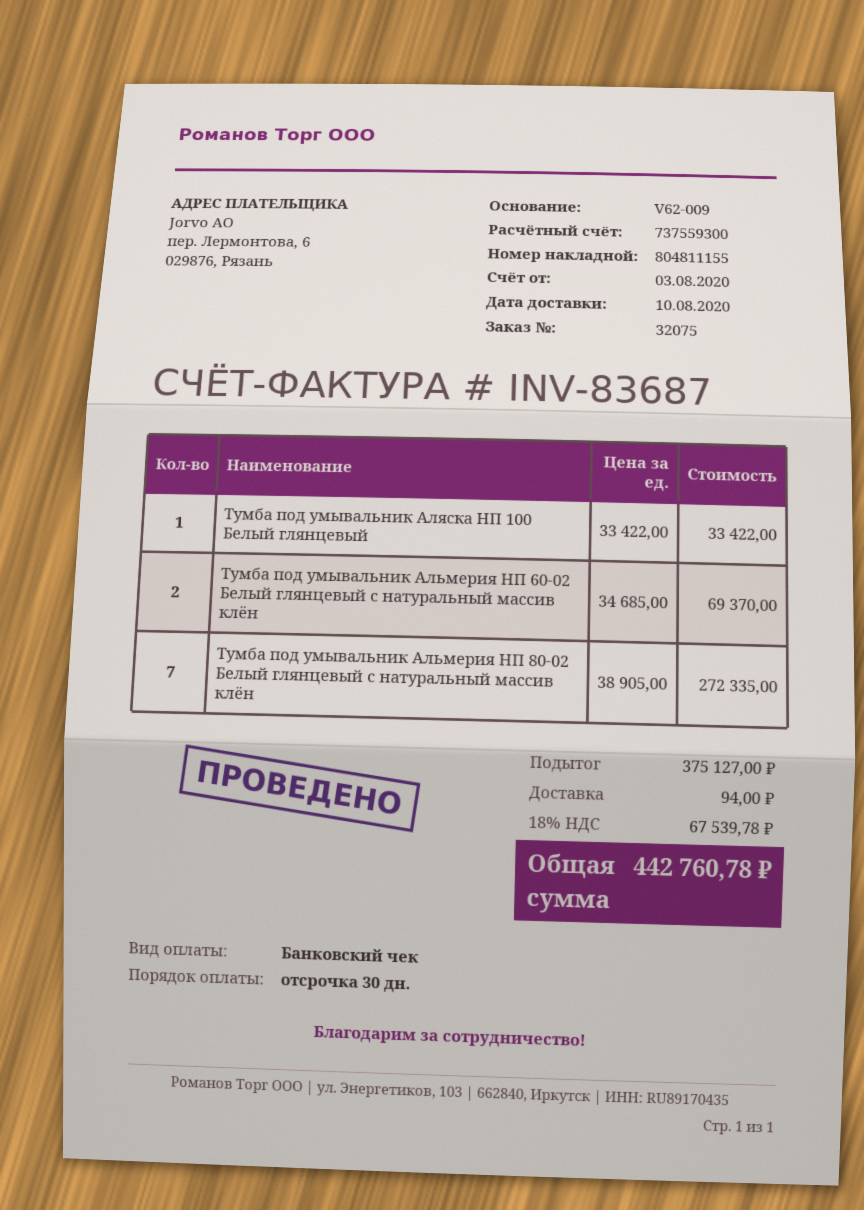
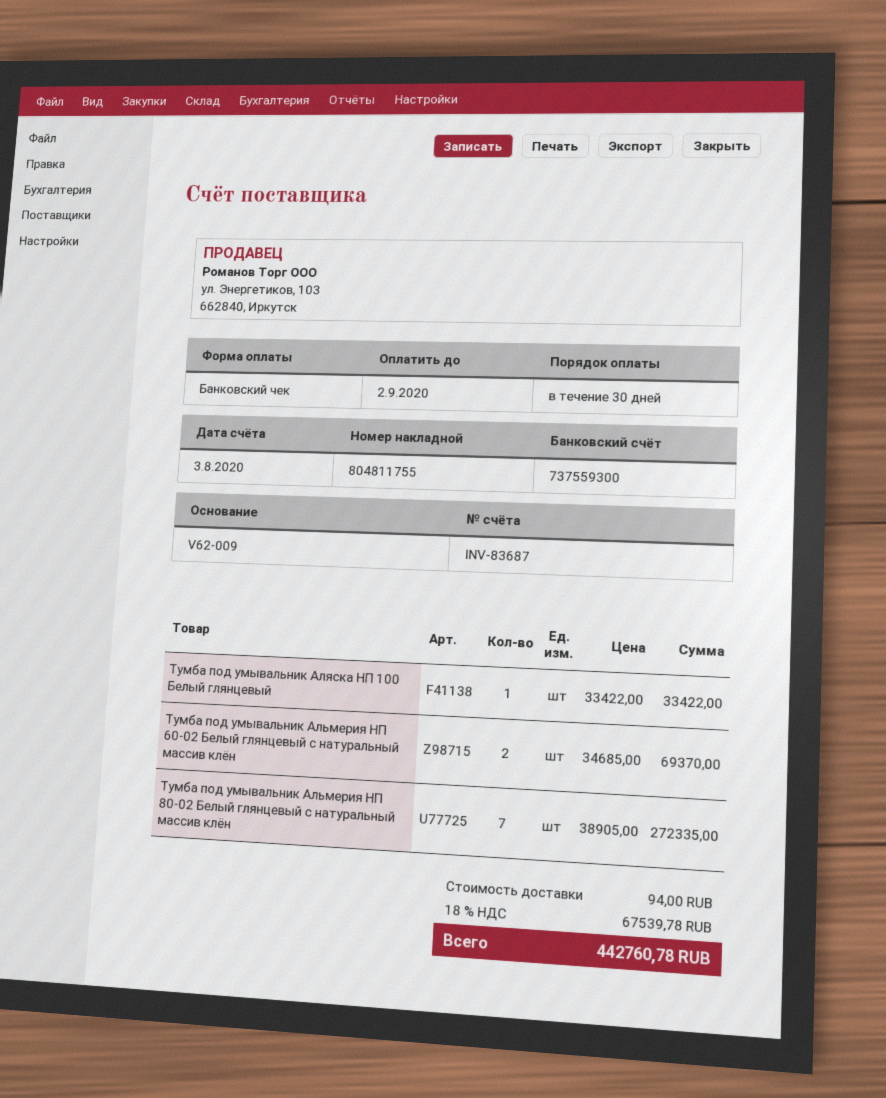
delivery note number: 804811155 -> 804811755

